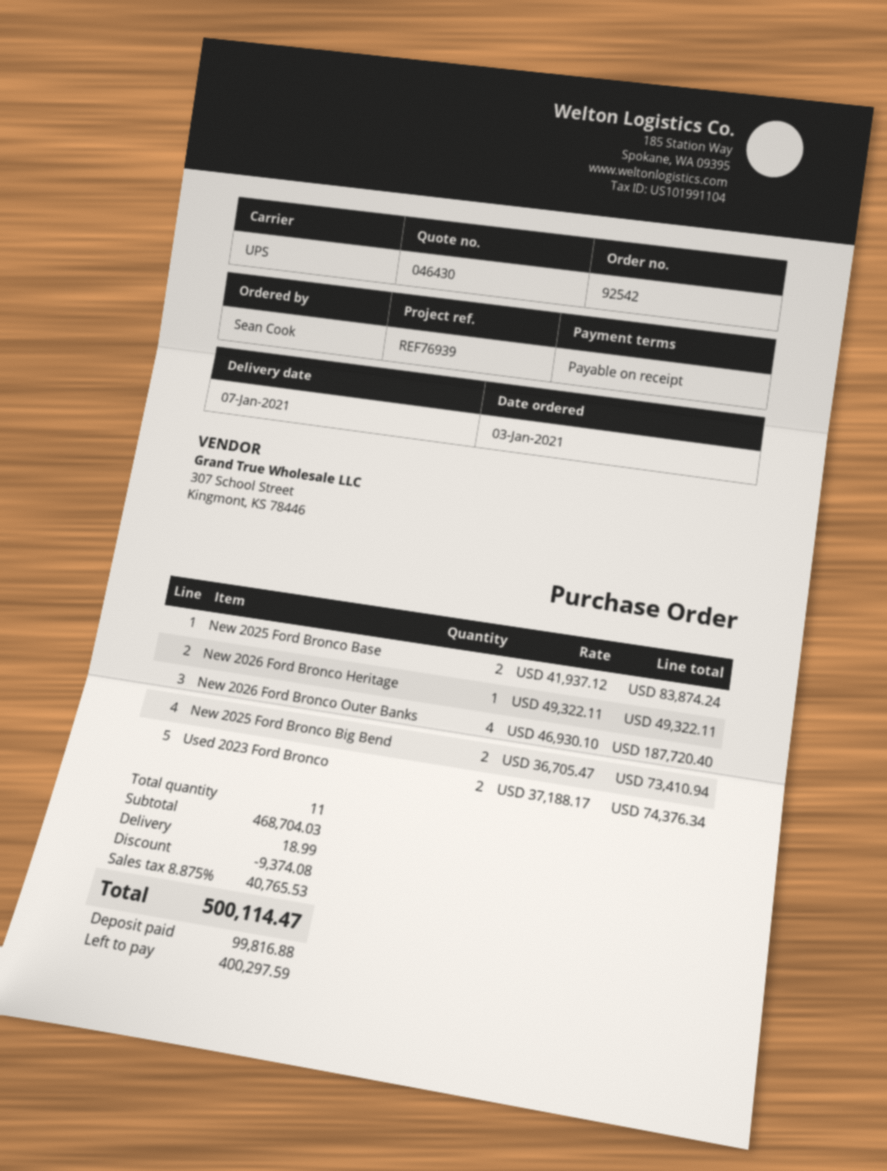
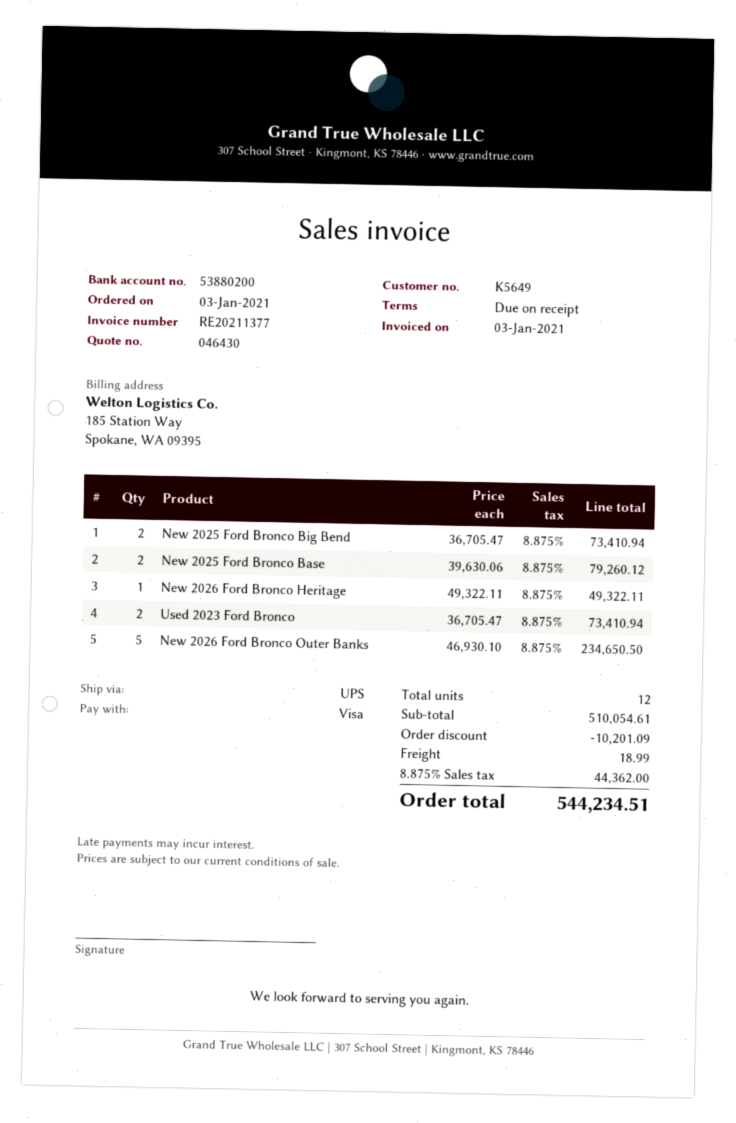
New 2025 Ford Bronco Base: 2 x 41937.12 = 83874.24 -> 2 x 39630.06 = 79260.12
New 2026 Ford Bronco Outer Banks: 4 x 46930.10 = 187720.40 -> 5 x 46930.10 = 234650.50
Used 2023 Ford Bronco: 2 x 37188.17 = 74376.34 -> 2 x 36705.47 = 73410.94
total quantity: 11 -> 12
subtotal: 468704.03 -> 510054.61
discount: 9374.08 -> 10201.09
tax: 8.875% = 40765.53 -> 8.875% = 44362.00
total: 500114.47 -> 544234.51

